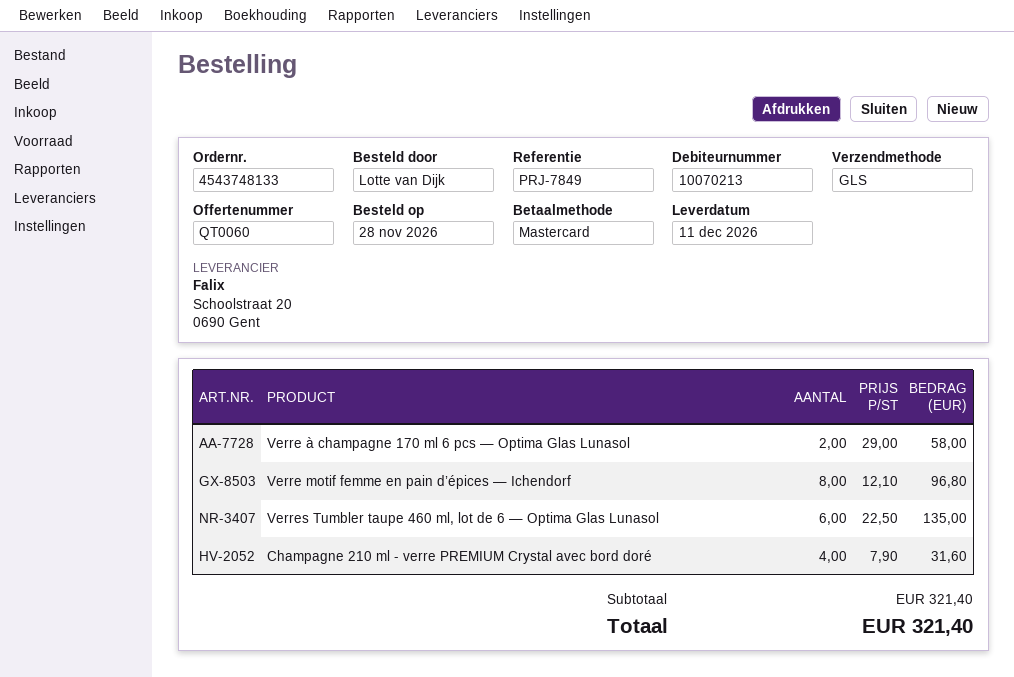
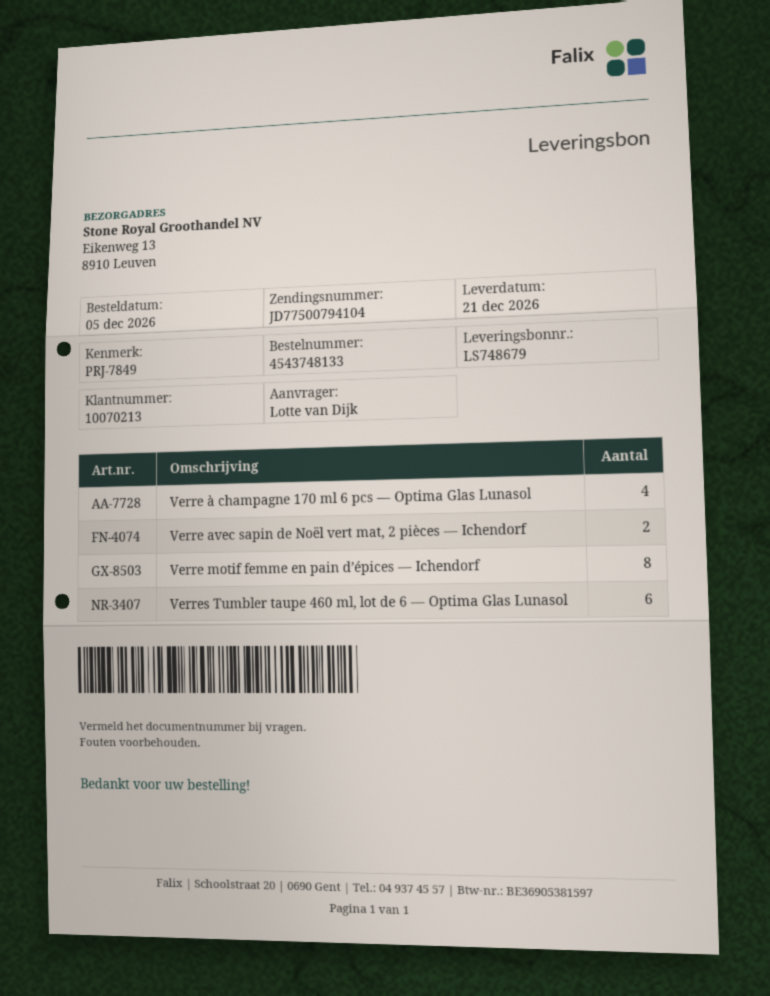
order date: 2026-11-28 -> 2026-12-05
delivery date: 2026-12-11 -> 2026-12-21
Verre à champagne 170 ml 6 pcs — Optima Glas Lunasol: 2 -> 4
Champagne 210 ml - verre PREMIUM Crystal avec bord doré: 4 -> none
Verre avec sapin de Noël vert mat, 2 pièces — Ichendorf: none -> 2

